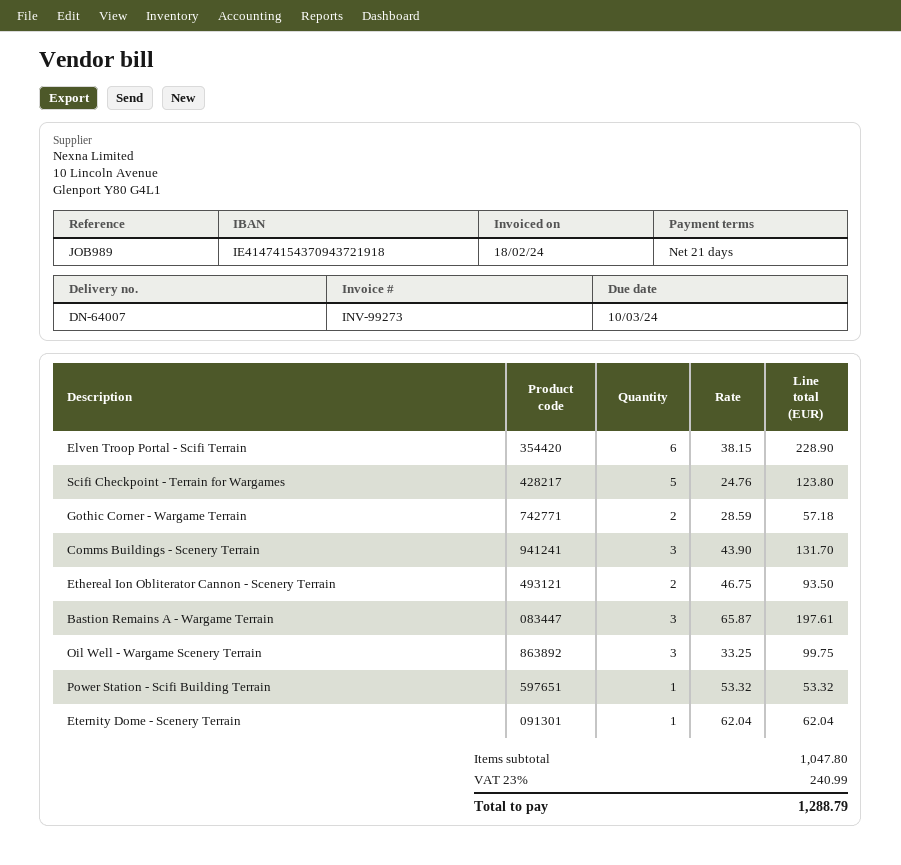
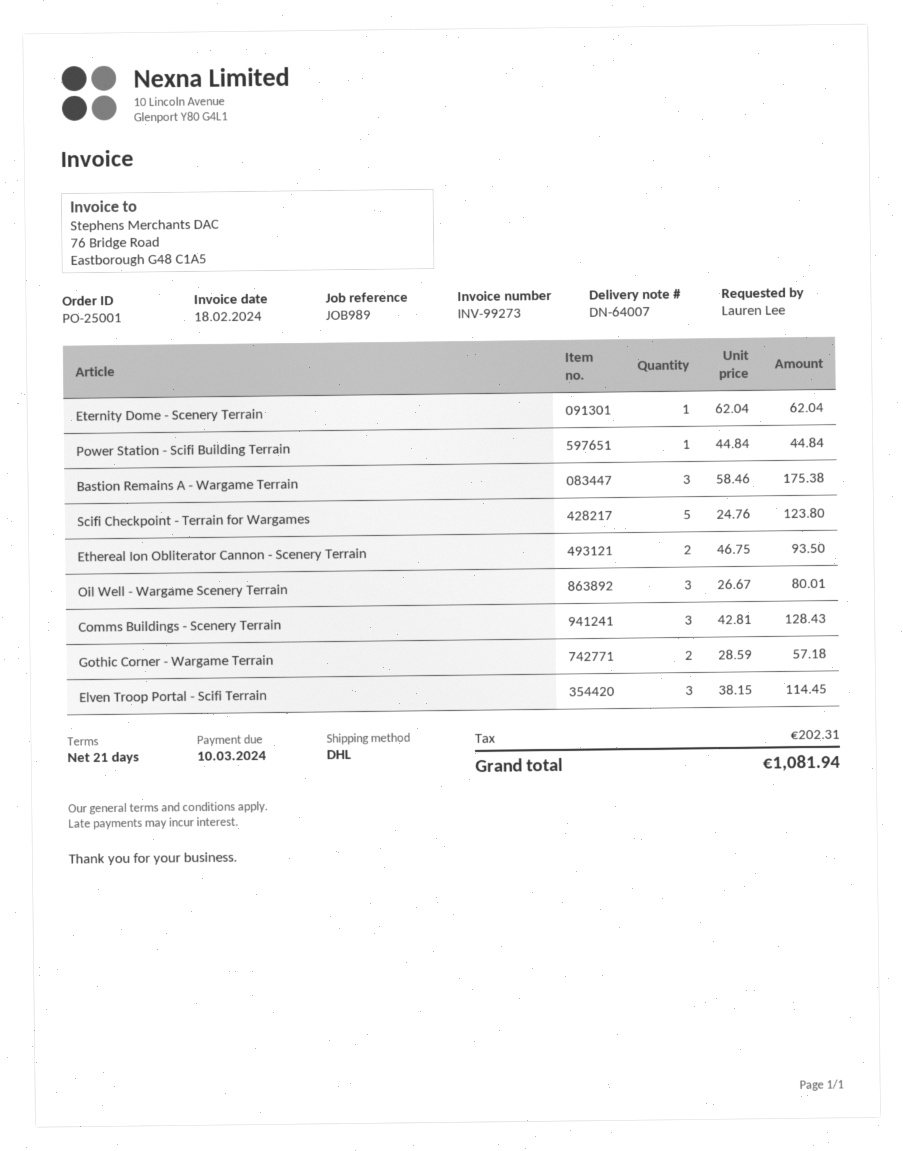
Elven Troop Portal - Scifi Terrain: 6 x 38.15 = 228.90 -> 3 x 38.15 = 114.45
Comms Buildings - Scenery Terrain: 3 x 43.90 = 131.70 -> 3 x 42.81 = 128.43
Bastion Remains A - Wargame Terrain: 3 x 65.87 = 197.61 -> 3 x 58.46 = 175.38
Oil Well - Wargame Scenery Terrain: 3 x 33.25 = 99.75 -> 3 x 26.67 = 80.01
Power Station - Scifi Building Terrain: 1 x 53.32 = 53.32 -> 1 x 44.84 = 44.84
tax: 240.99 -> 202.31
total: 1288.79 -> 1081.94

